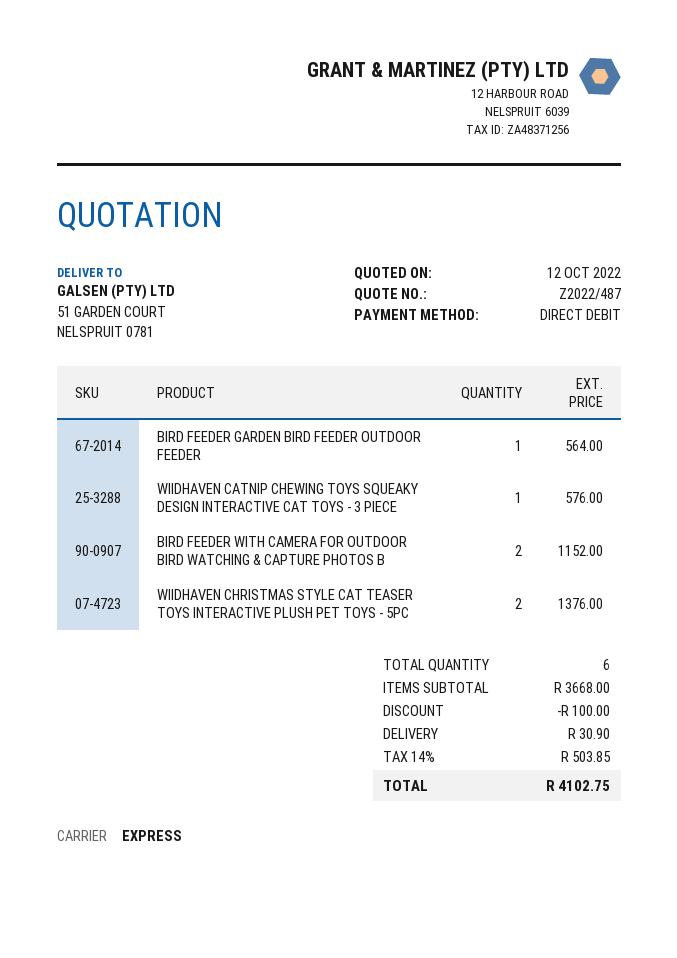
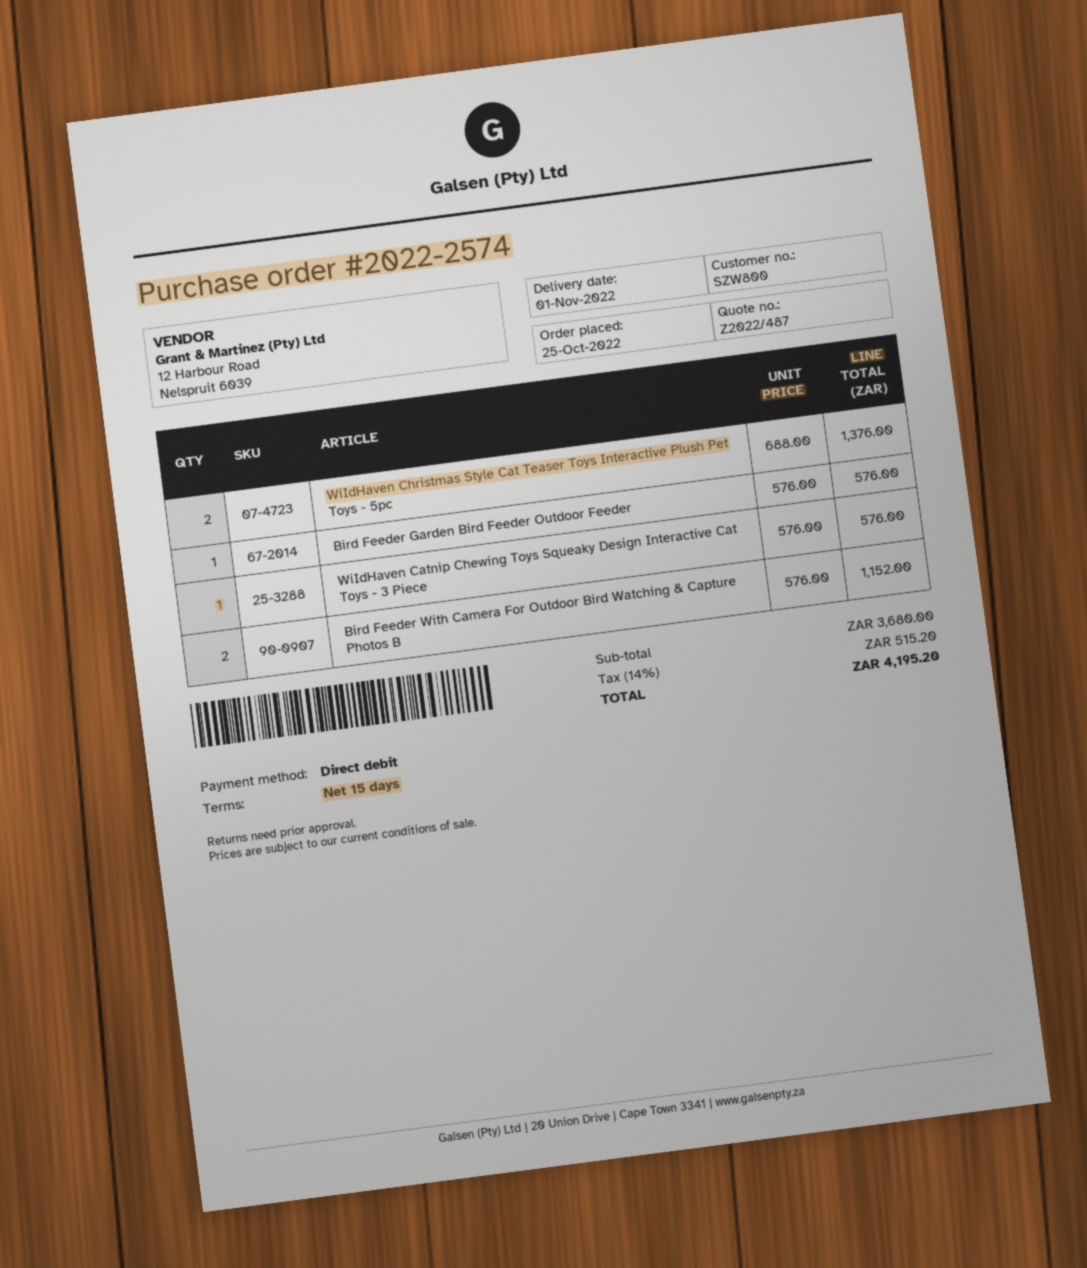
BIRD FEEDER GARDEN BIRD FEEDER OUTDOOR FEEDER: 1 for 564.00 -> 1 for 576.00
subtotal: 3668.00 -> 3680.00
discount: 100.00 -> none
shipping: 30.90 -> none
tax: 14% = 503.85 -> 14% = 515.20
total: 4102.75 -> 4195.20

